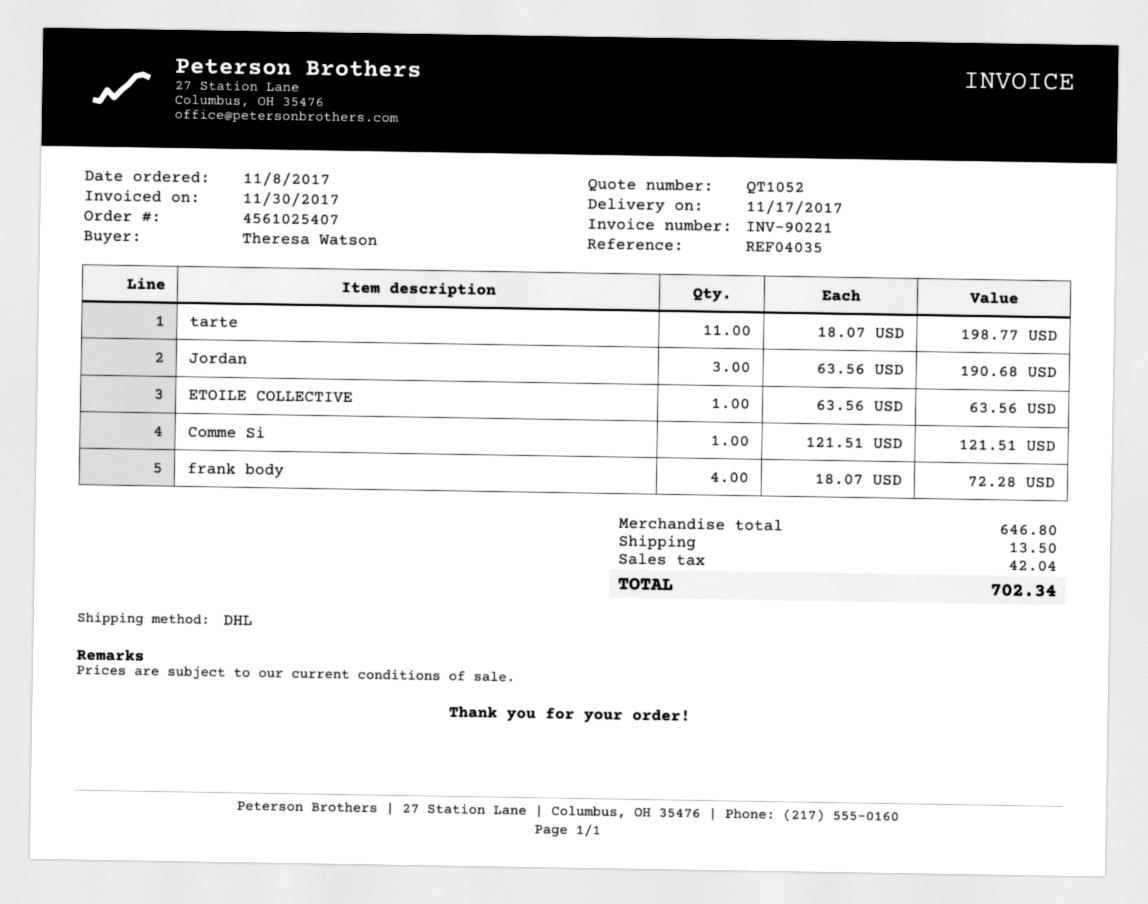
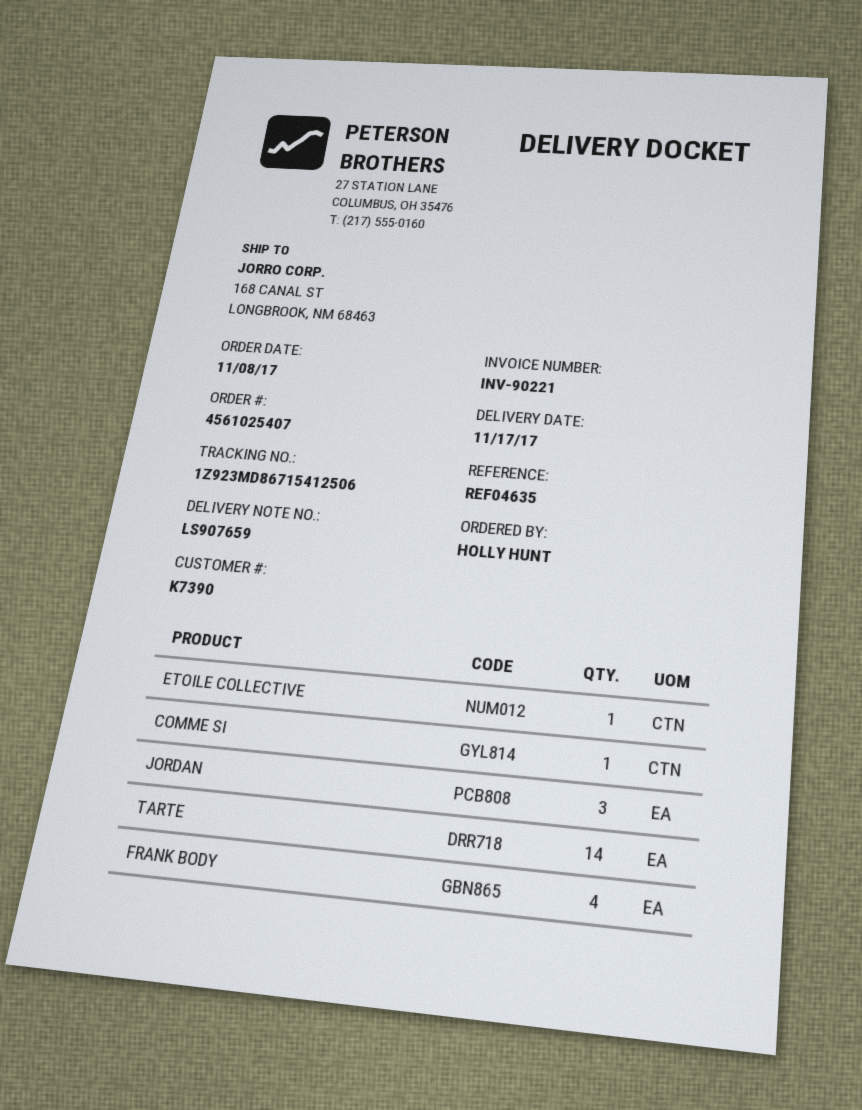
reference: REF04035 -> REF04635
ordered by: Theresa Watson -> HOLLY HUNT
tarte: 11 -> 14

